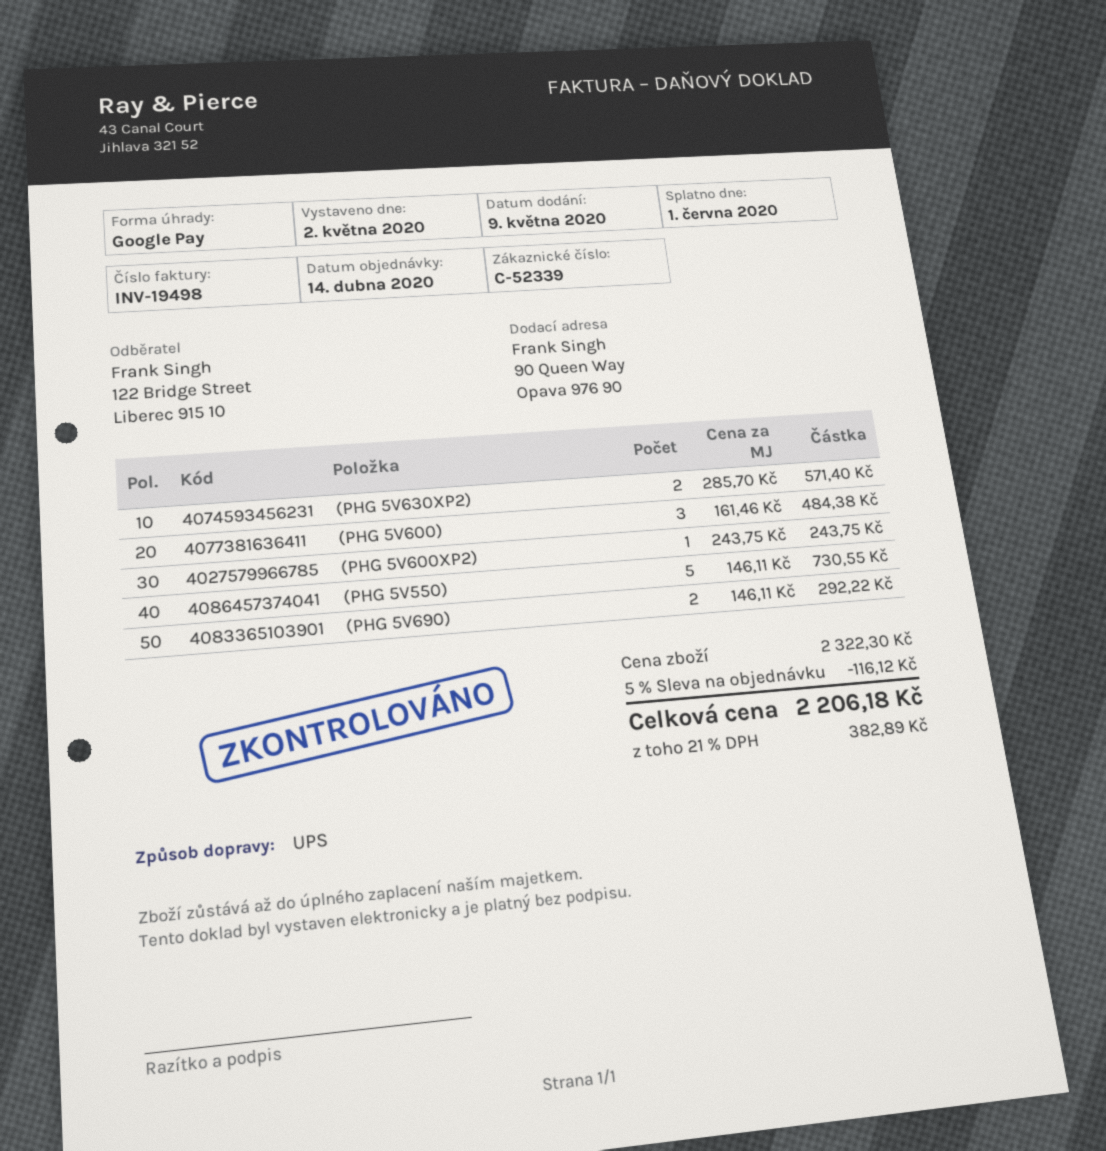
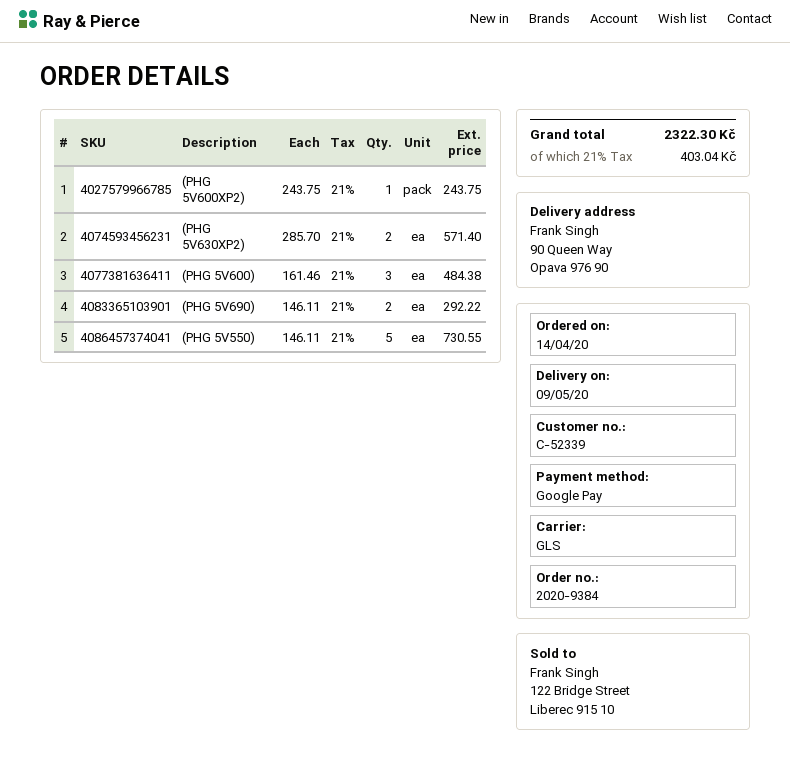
shipping method: UPS -> GLS
discount: 5% = 116.12 -> none
tax: 21% = 382.89 -> 21% = 403.04
total: 2206.18 -> 2322.30

